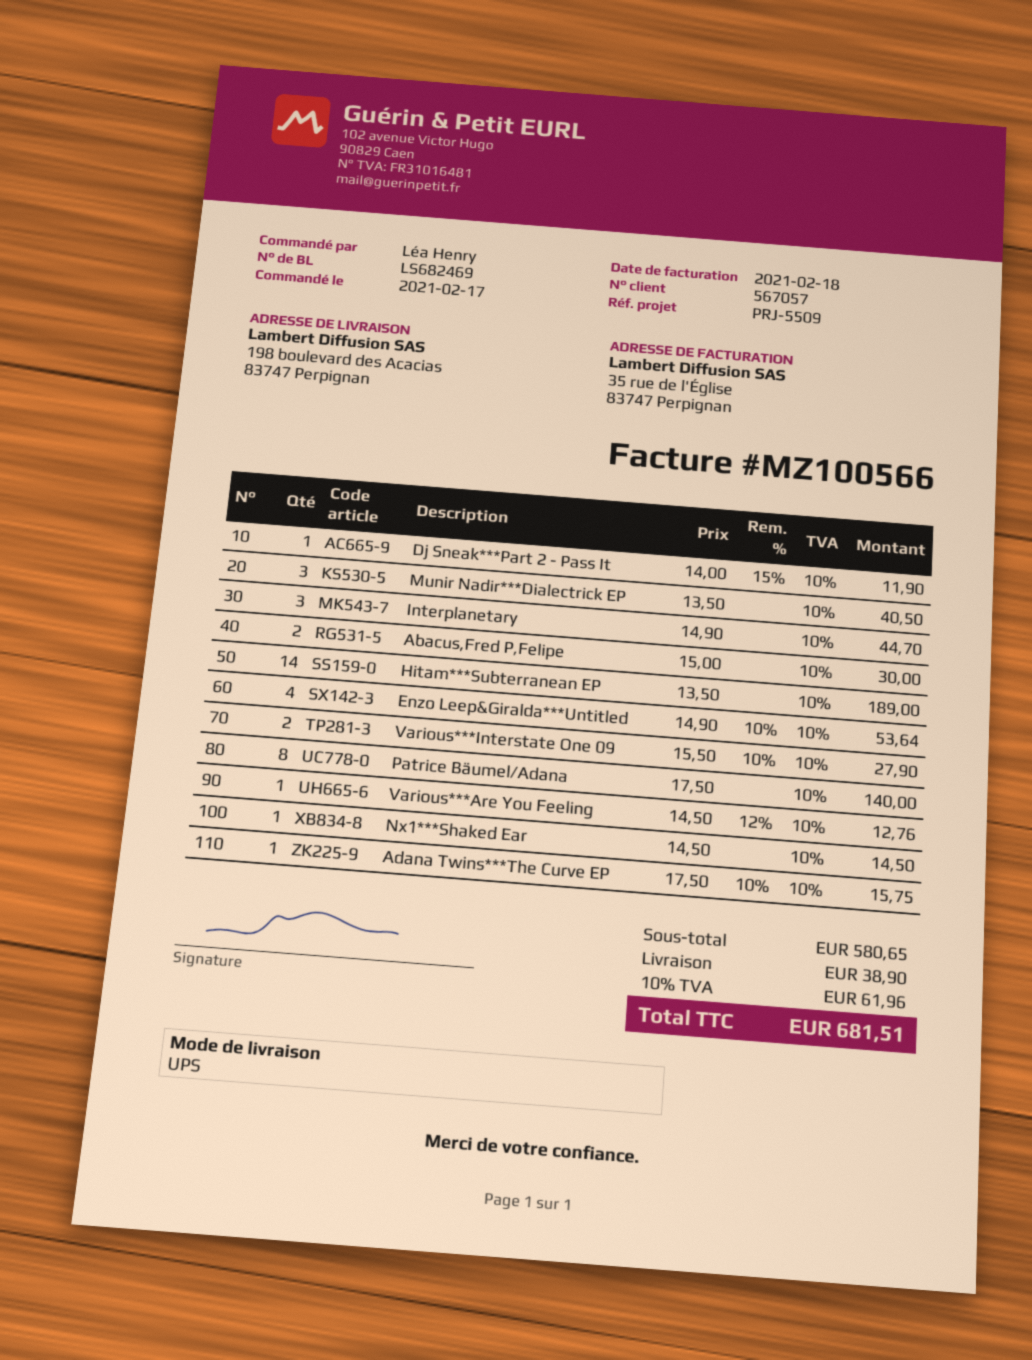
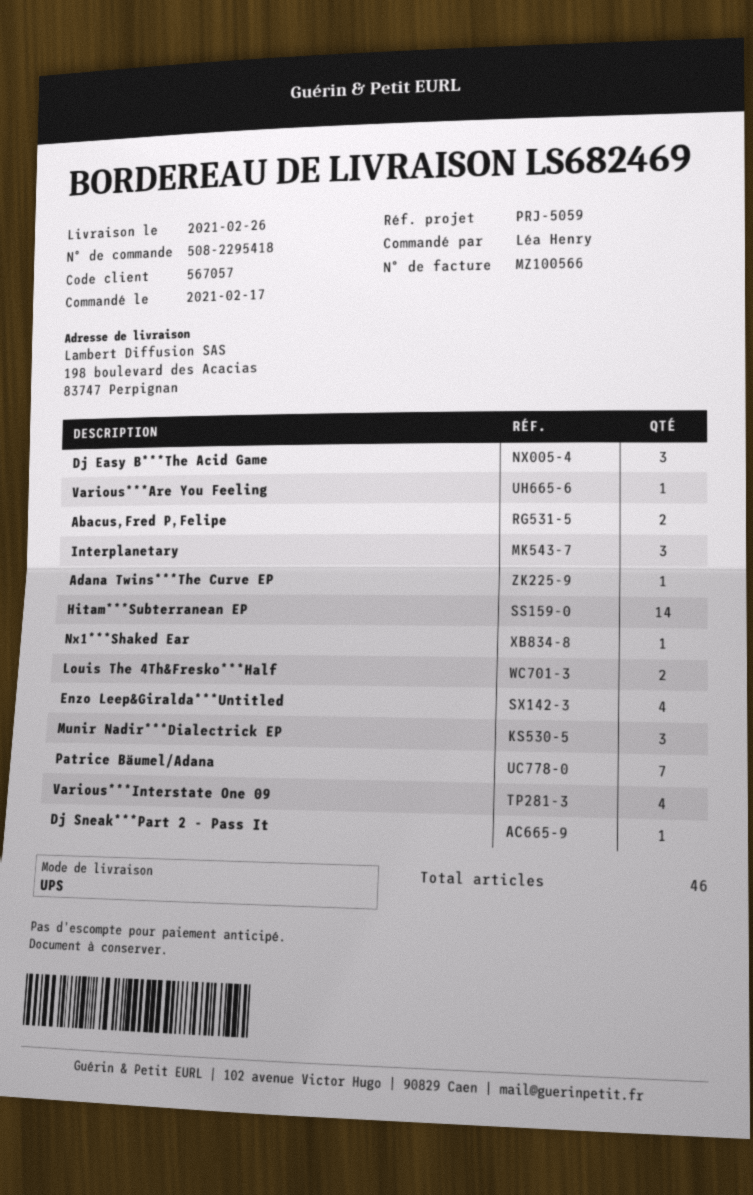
reference: PRJ-5509 -> PRJ-5059
Various***Interstate One 09: 2 -> 4
Patrice Bäumel/Adana: 8 -> 7
Dj Easy B***The Acid Game: none -> 3
Louis The 4Th&Fresko***Half: none -> 2

